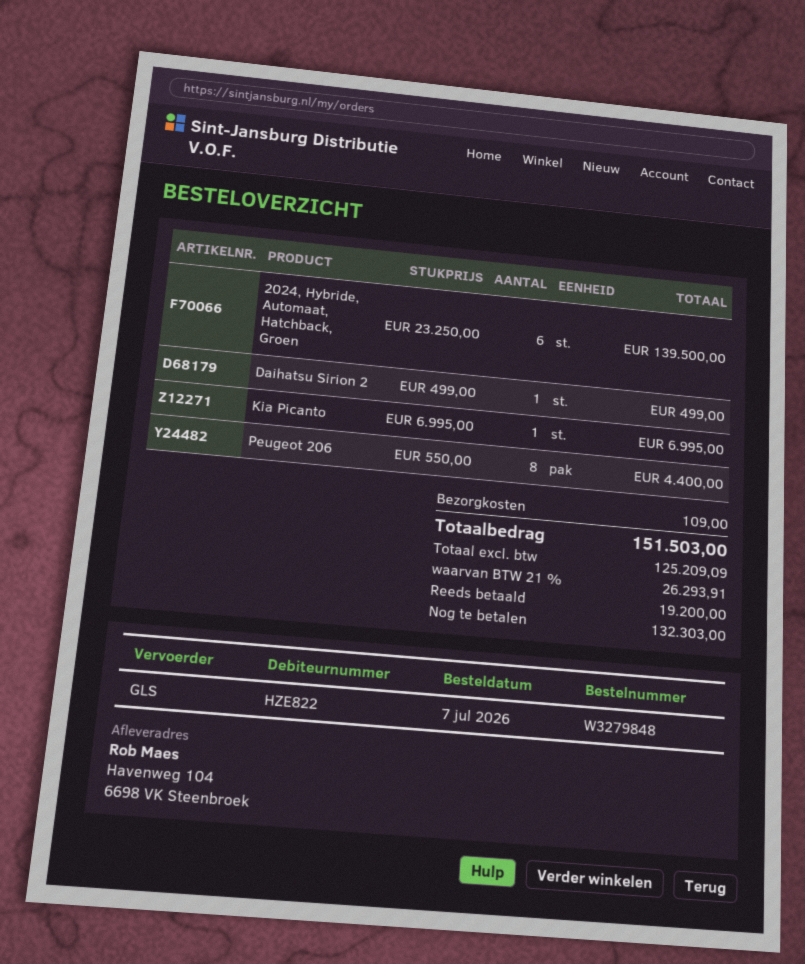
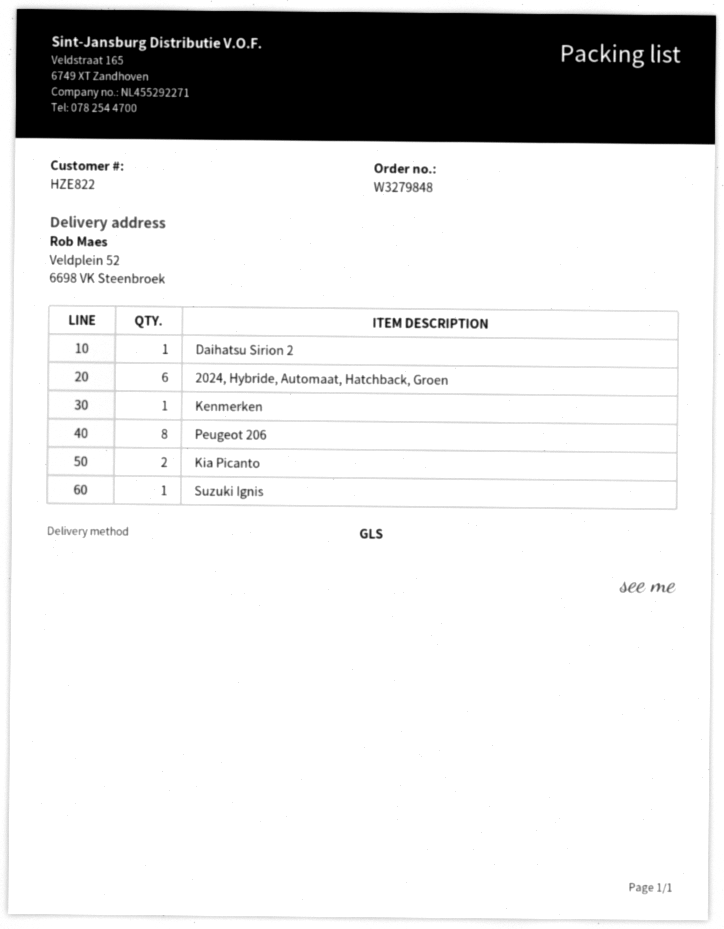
ship to: Havenweg 104, 6698 VK Steenbroek -> Veldplein 52, 6698 VK Steenbroek
Kia Picanto: 1 -> 2
Kenmerken: none -> 1
Suzuki Ignis: none -> 1

